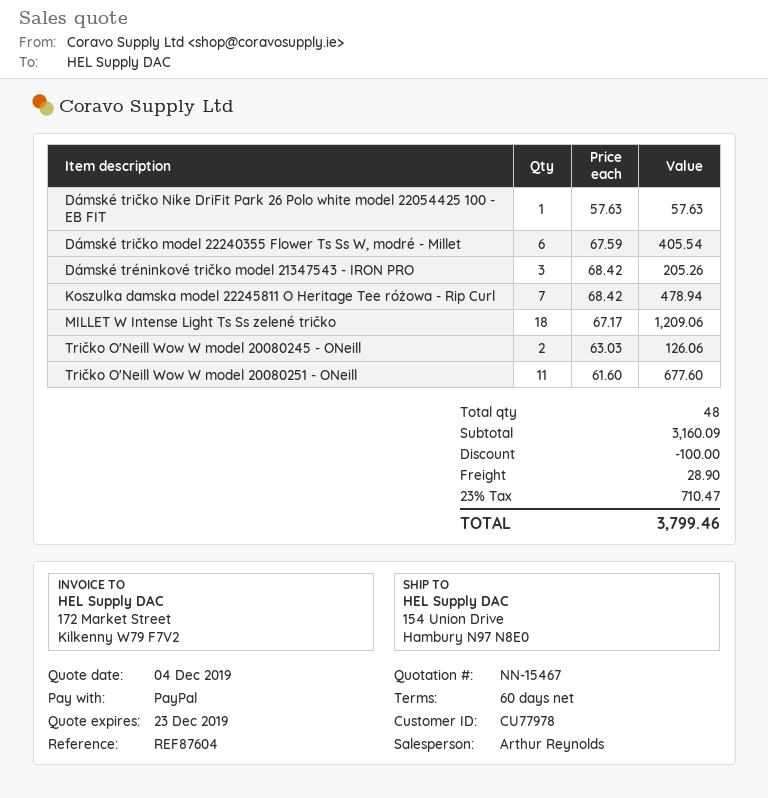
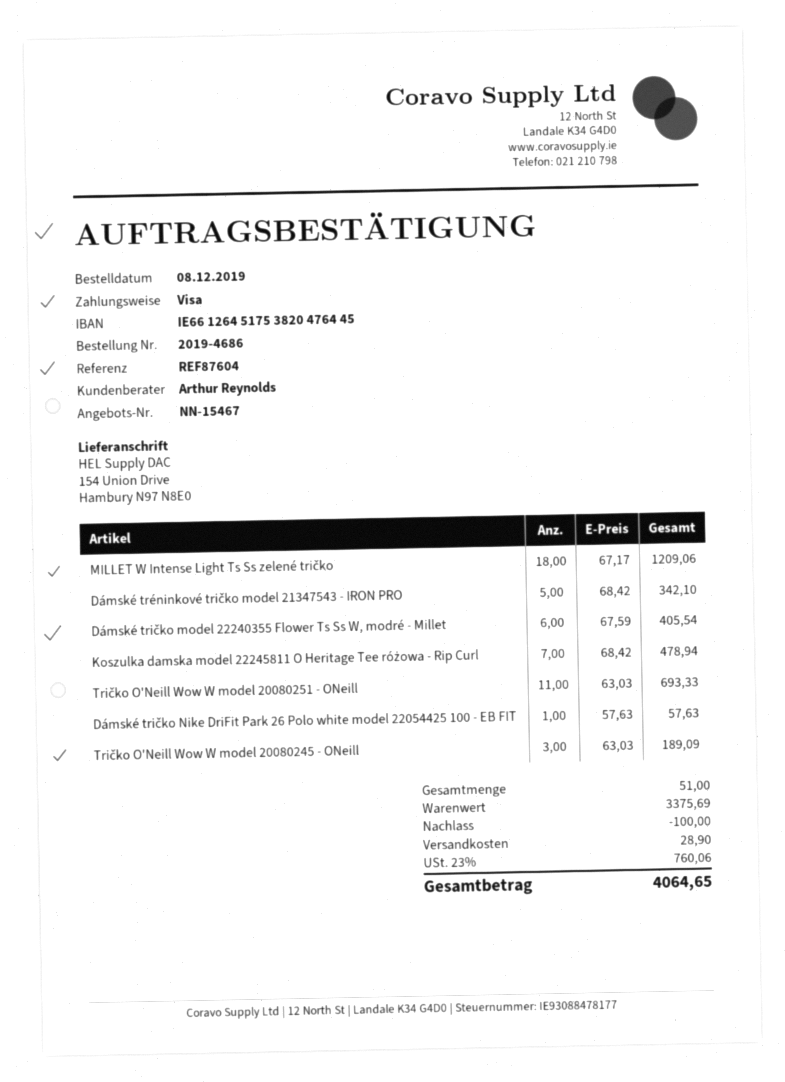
payment method: PayPal -> Visa
Dámské tréninkové tričko model 21347543 - IRON PRO: 3 x 68.42 = 205.26 -> 5 x 68.42 = 342.10
Tričko O'Neill Wow W model 20080245 - ONeill: 2 x 63.03 = 126.06 -> 3 x 63.03 = 189.09
Tričko O'Neill Wow W model 20080251 - ONeill: 11 x 61.60 = 677.60 -> 11 x 63.03 = 693.33
total quantity: 48 -> 51
subtotal: 3160.09 -> 3375.69
tax: 23% = 710.47 -> 23% = 760.06
total: 3799.46 -> 4064.65

